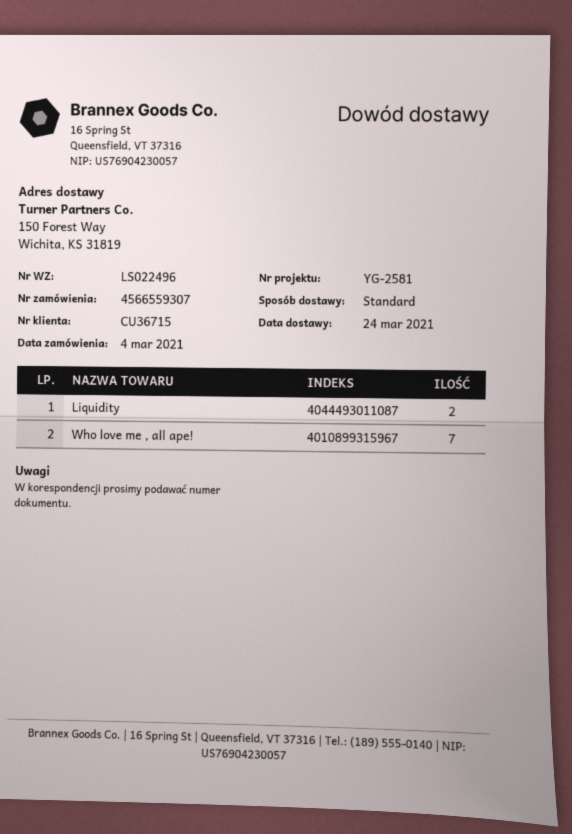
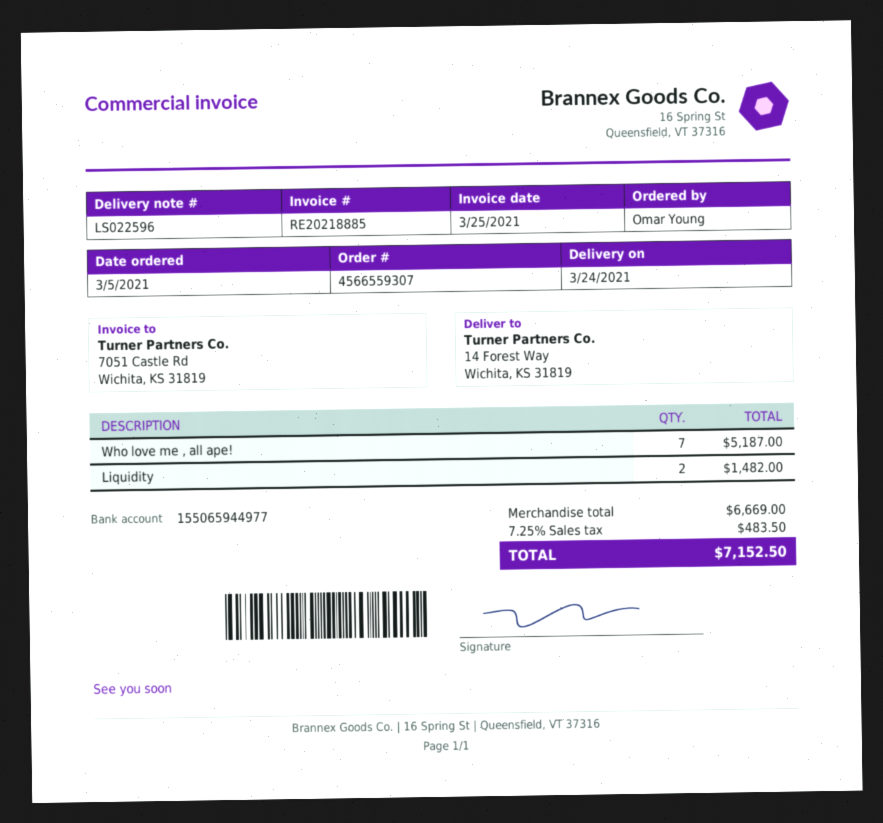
order date: 2021-03-04 -> 2021-03-05
delivery note number: LS022496 -> LS022596
ship to: 150 Forest Way, Wichita, KS 31819 -> 14 Forest Way, Wichita, KS 31819

